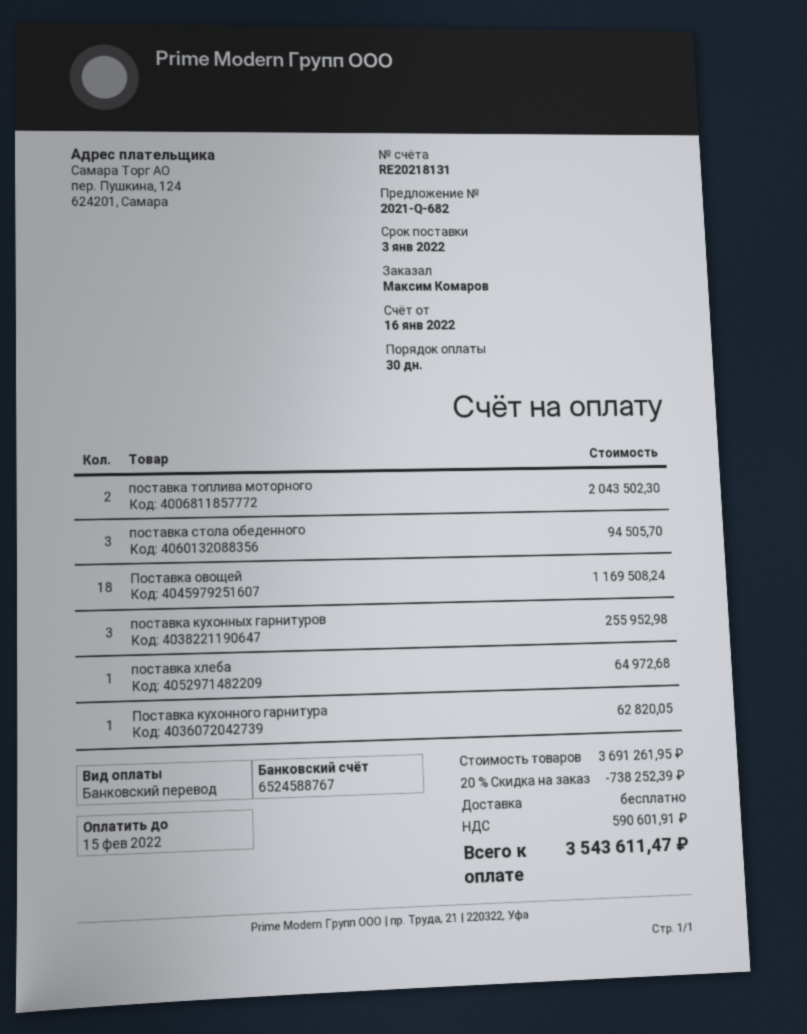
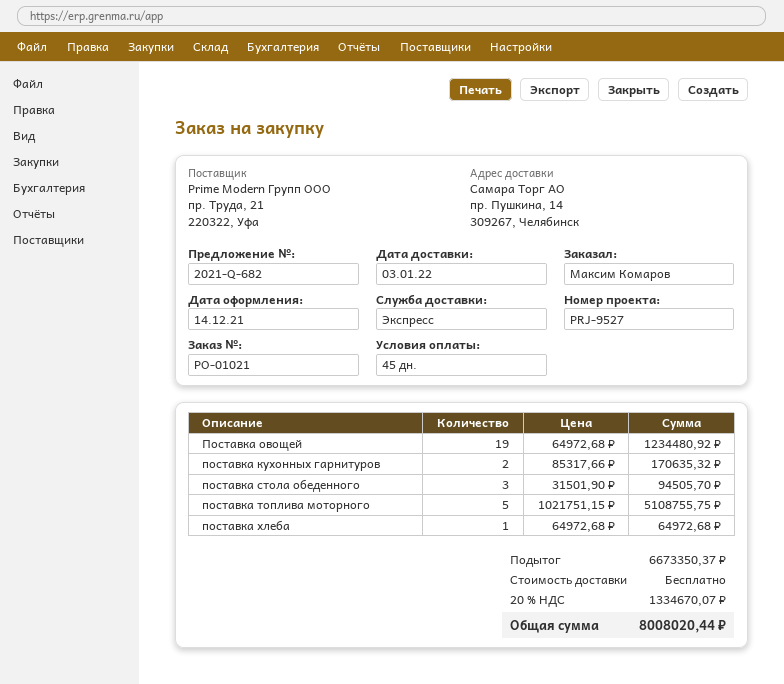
payment terms: 30 days -> 45 days
поставка топлива моторного: 2 for 2043502.30 -> 5 for 5108755.75
Поставка овощей: 18 for 1169508.24 -> 19 for 1234480.92
поставка кухонных гарнитуров: 3 for 255952.98 -> 2 for 170635.32
Поставка кухонного гарнитура: 1 for 62820.05 -> none
subtotal: 3691261.95 -> 6673350.37
discount: 20% = 738252.39 -> none
tax: 590601.91 -> 1334670.07
total: 3543611.47 -> 8008020.44

